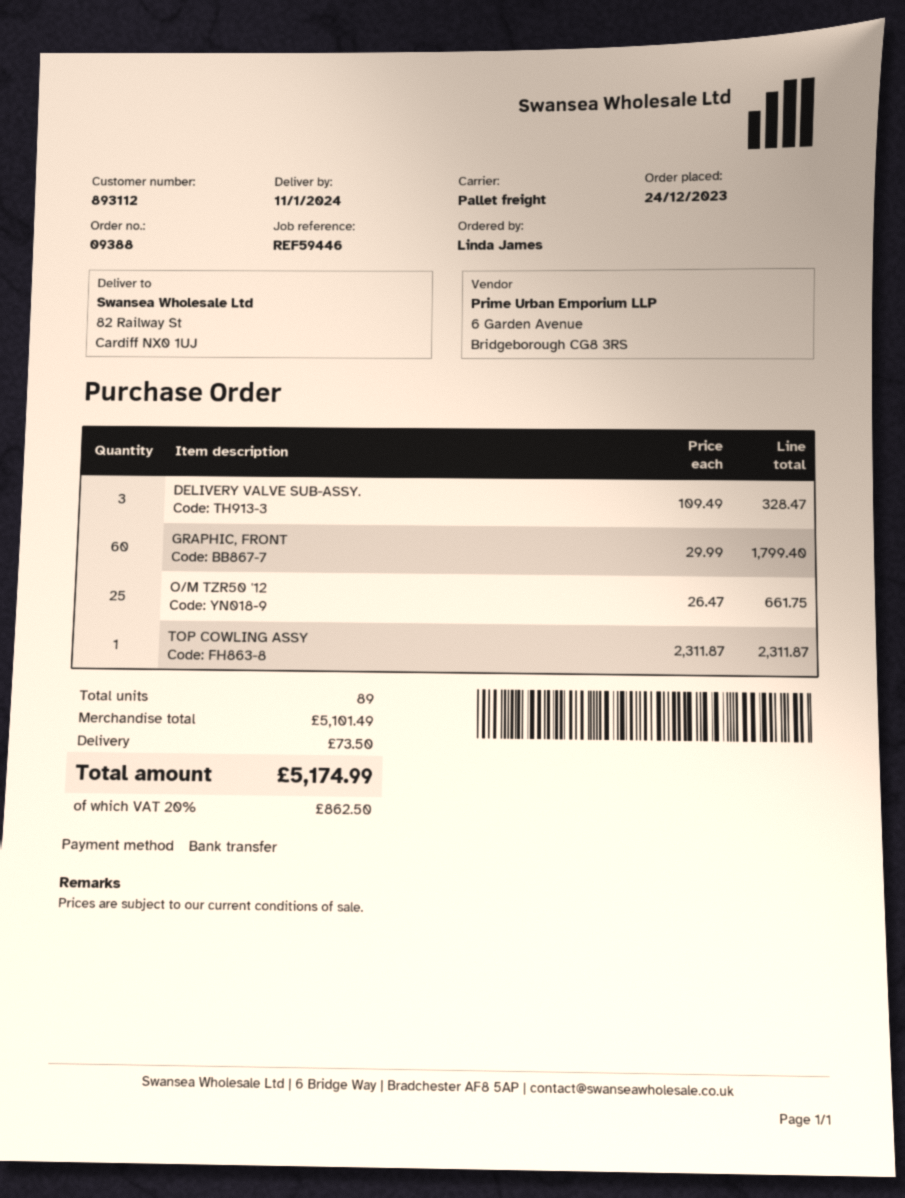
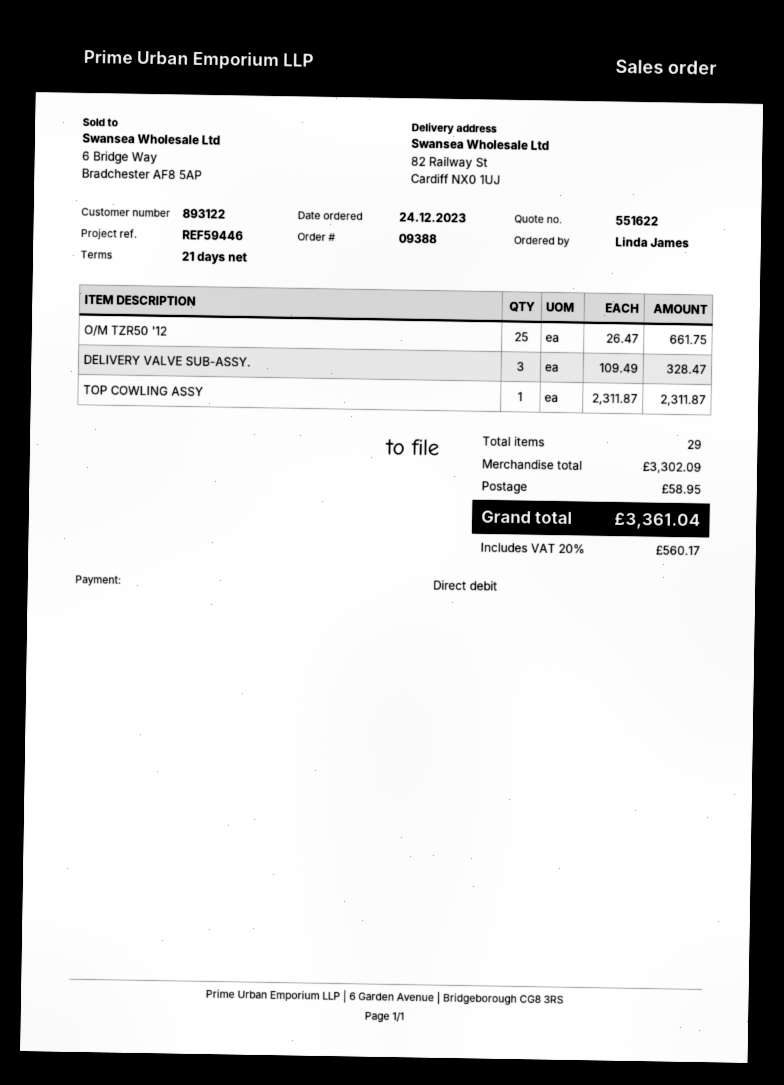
customer number: 893112 -> 893122
payment method: bank transfer -> direct debit
GRAPHIC, FRONT: 60 x 29.99 = 1799.40 -> none
total quantity: 89 -> 29
subtotal: 5101.49 -> 3302.09
shipping: 73.50 -> 58.95
tax: 20% = 862.50 -> 20% = 560.17
total: 5174.99 -> 3361.04

